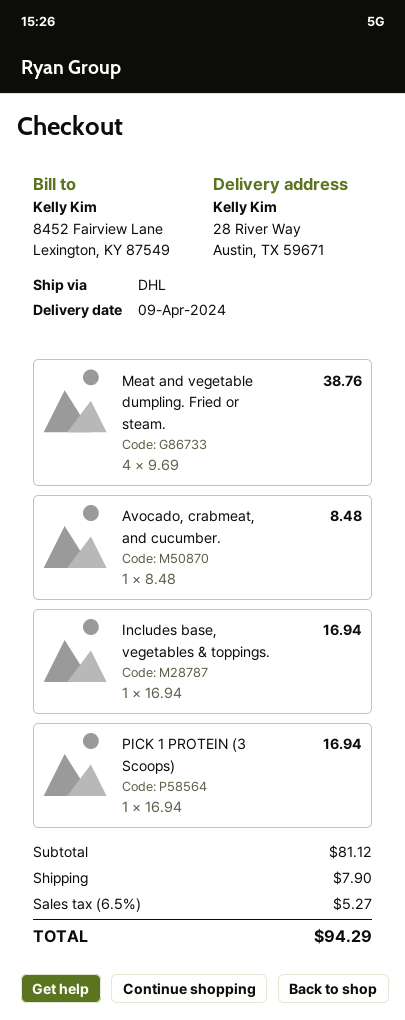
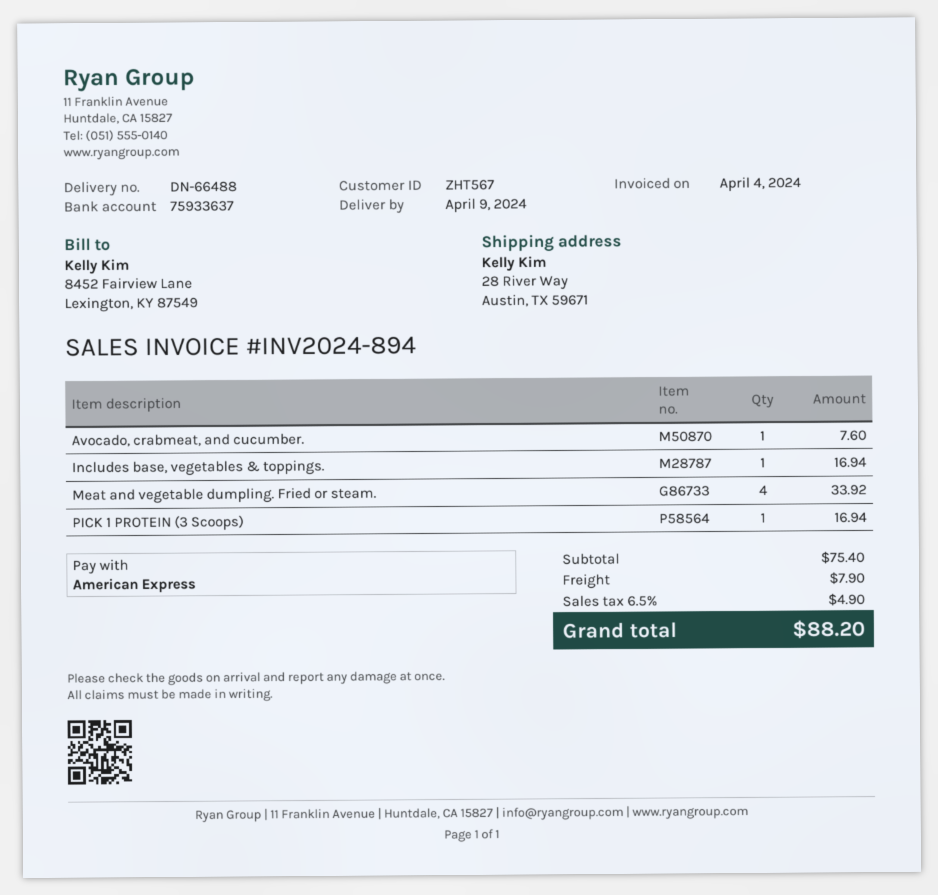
Meat and vegetable dumpling. Fried or steam.: 4 for 38.76 -> 4 for 33.92
Avocado, crabmeat, and cucumber.: 1 for 8.48 -> 1 for 7.60
subtotal: 81.12 -> 75.40
tax: 6.5% = 5.27 -> 6.5% = 4.90
total: 94.29 -> 88.20

